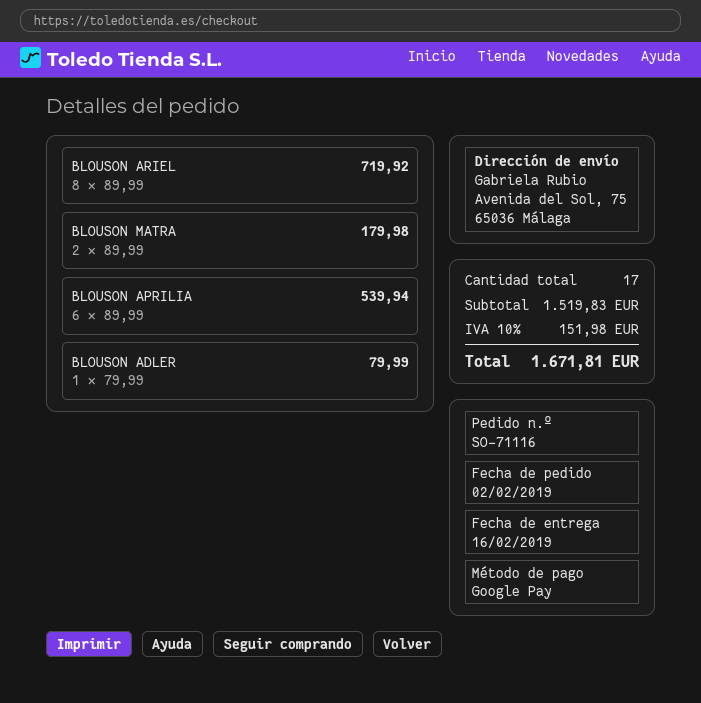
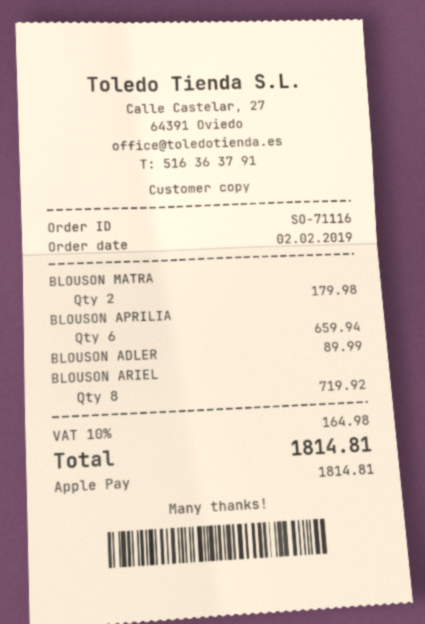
payment method: Google Pay -> Apple Pay
BLOUSON APRILIA: 6 for 539.94 -> 6 for 659.94
BLOUSON ADLER: 1 for 79.99 -> 1 for 89.99
tax: 10% = 151.98 -> 10% = 164.98
total: 1671.81 -> 1814.81

